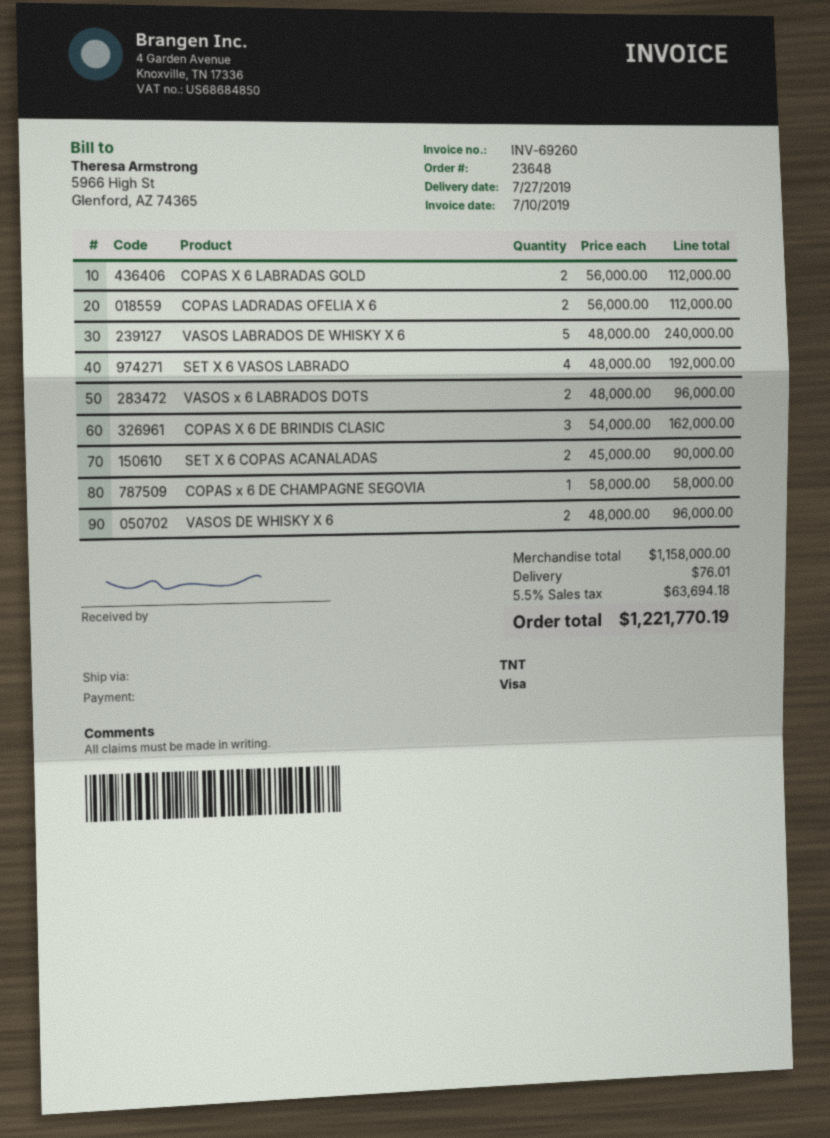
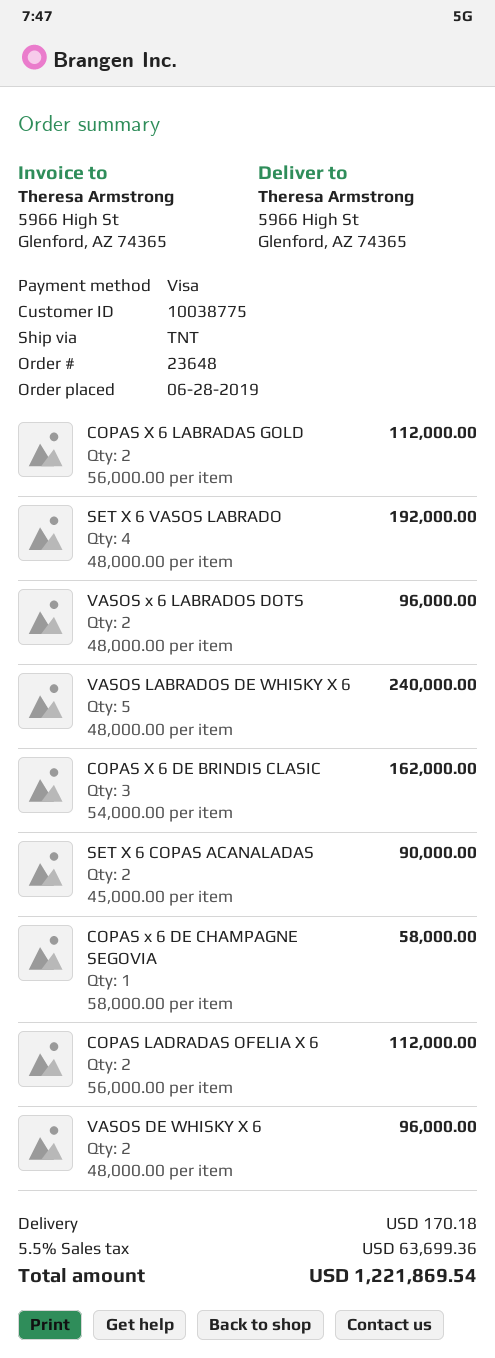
shipping: 76.01 -> 170.18
tax: 5.5% = 63694.18 -> 5.5% = 63699.36
total: 1221770.19 -> 1221869.54

